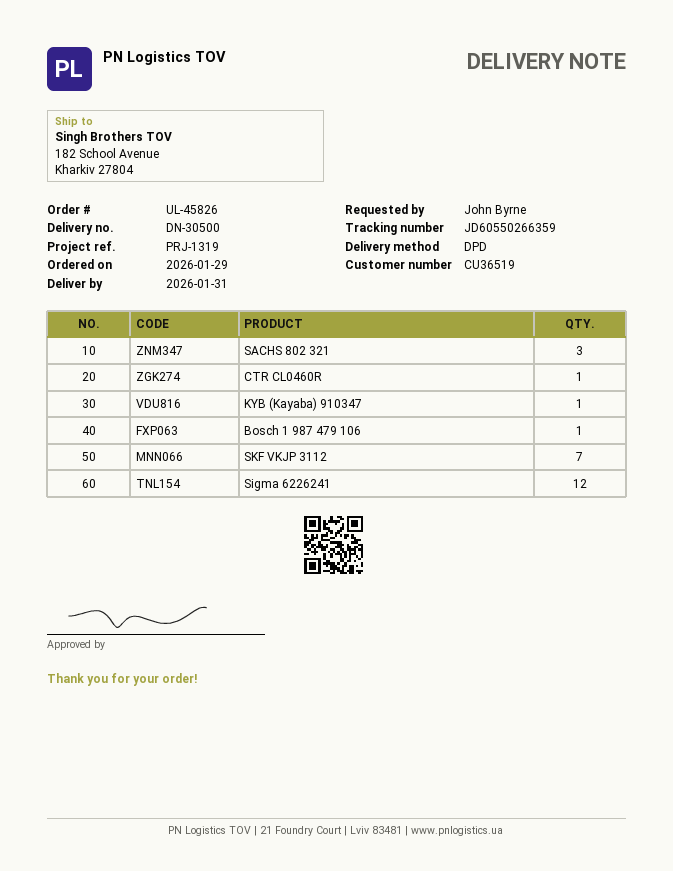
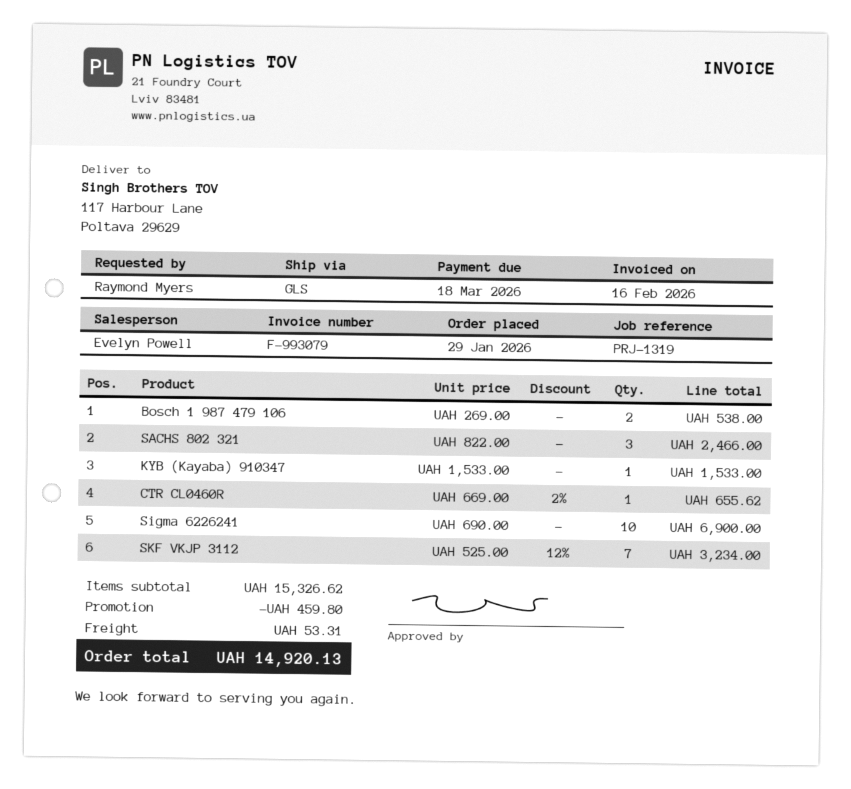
ordered by: John Byrne -> Raymond Myers
shipping method: DPD -> GLS
ship to: 182 School Avenue, Kharkiv 27804 -> 117 Harbour Lane, Poltava 29629
Bosch 1 987 479 106: 1 -> 2
Sigma 6226241: 12 -> 10

